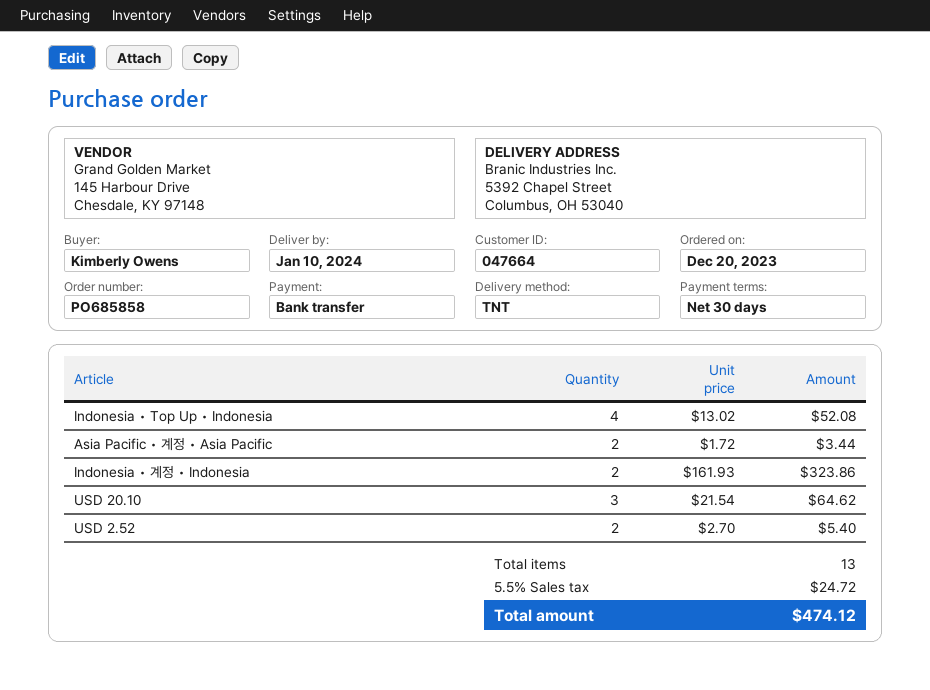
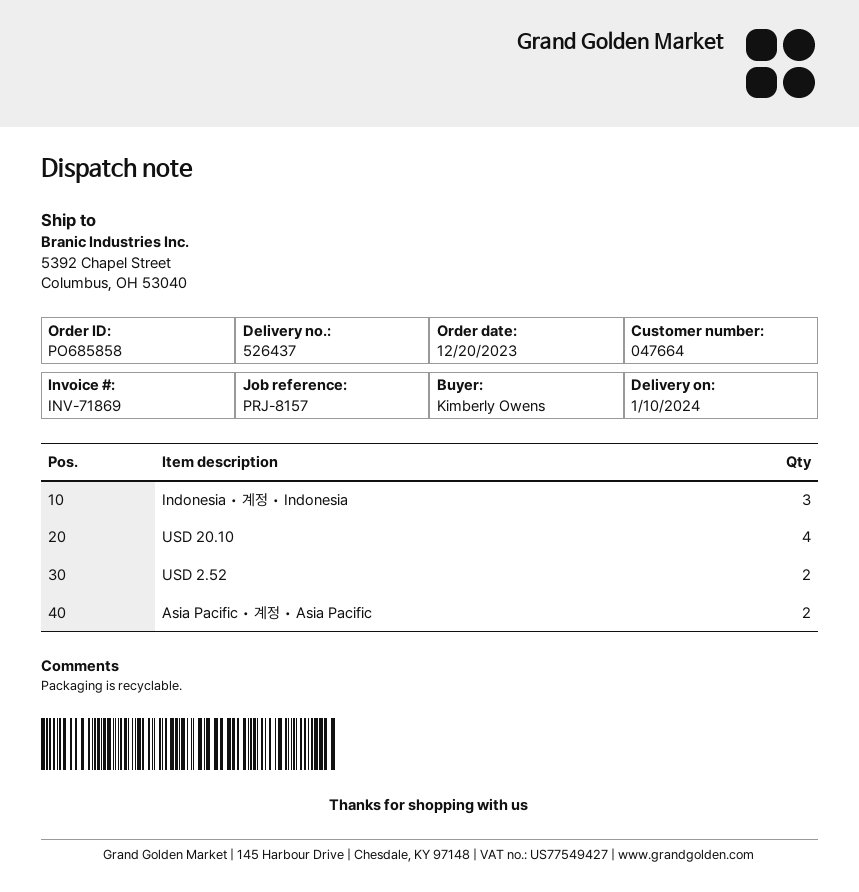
Indonesia • Top Up • Indonesia: 4 -> none
Indonesia • 계정 • Indonesia: 2 -> 3
USD 20.10: 3 -> 4

